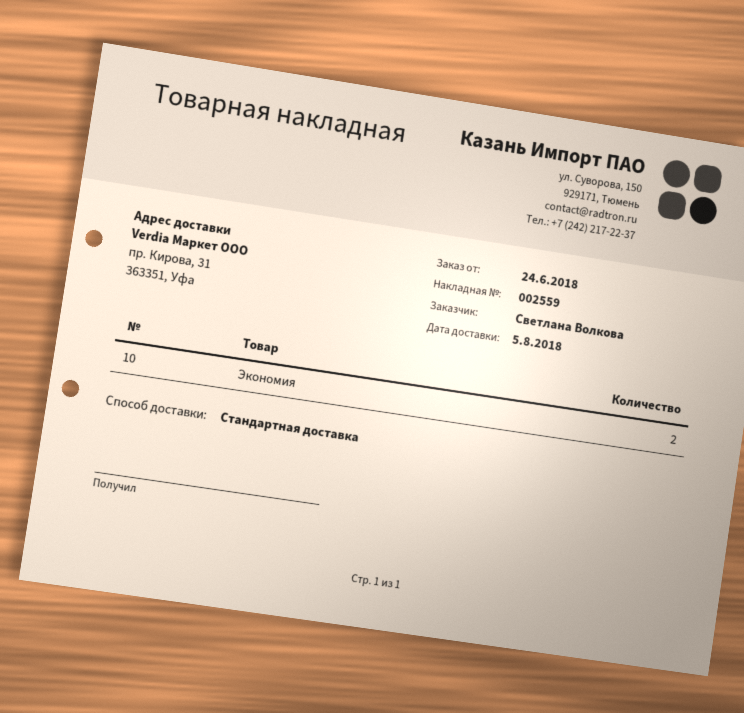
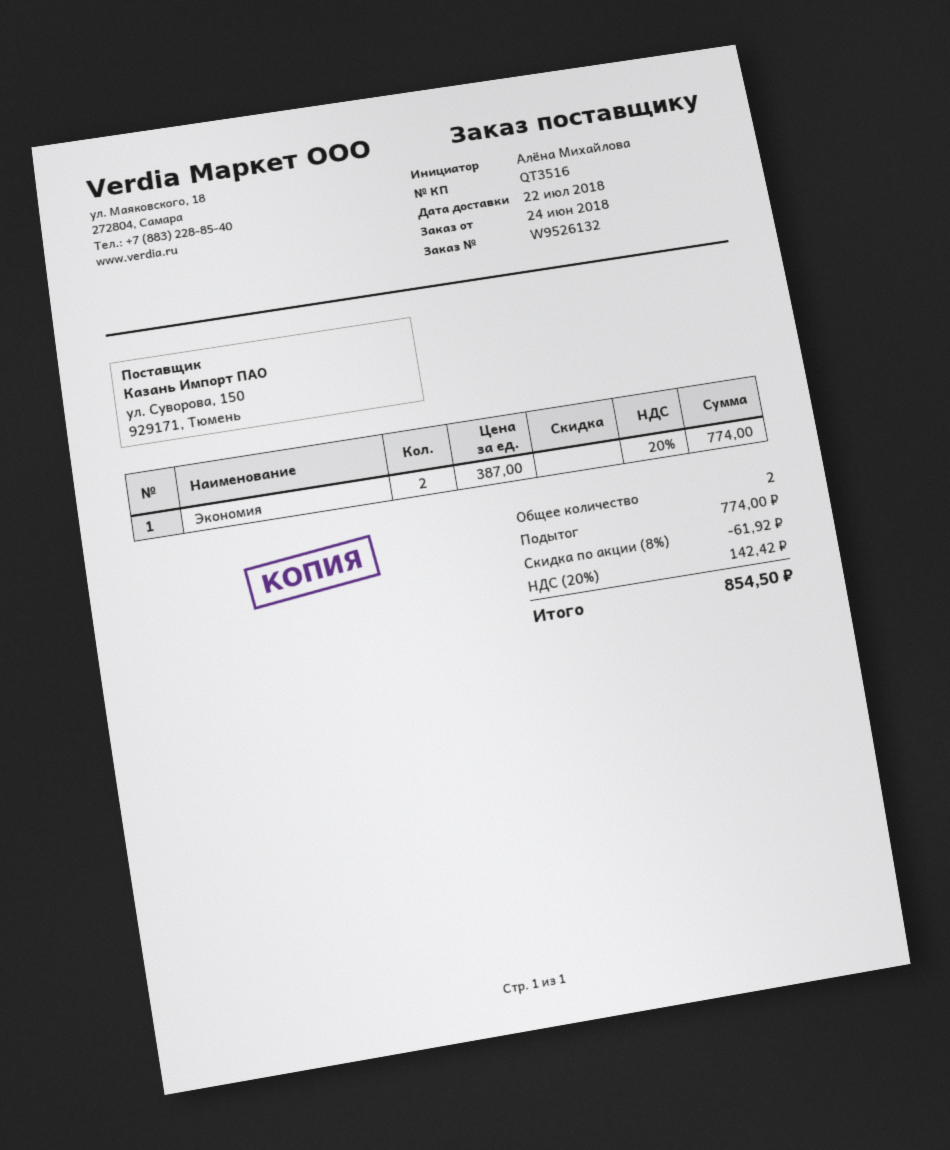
delivery date: 2018-08-05 -> 2018-07-22
ordered by: Светлана Волкова -> Алёна Михайлова

